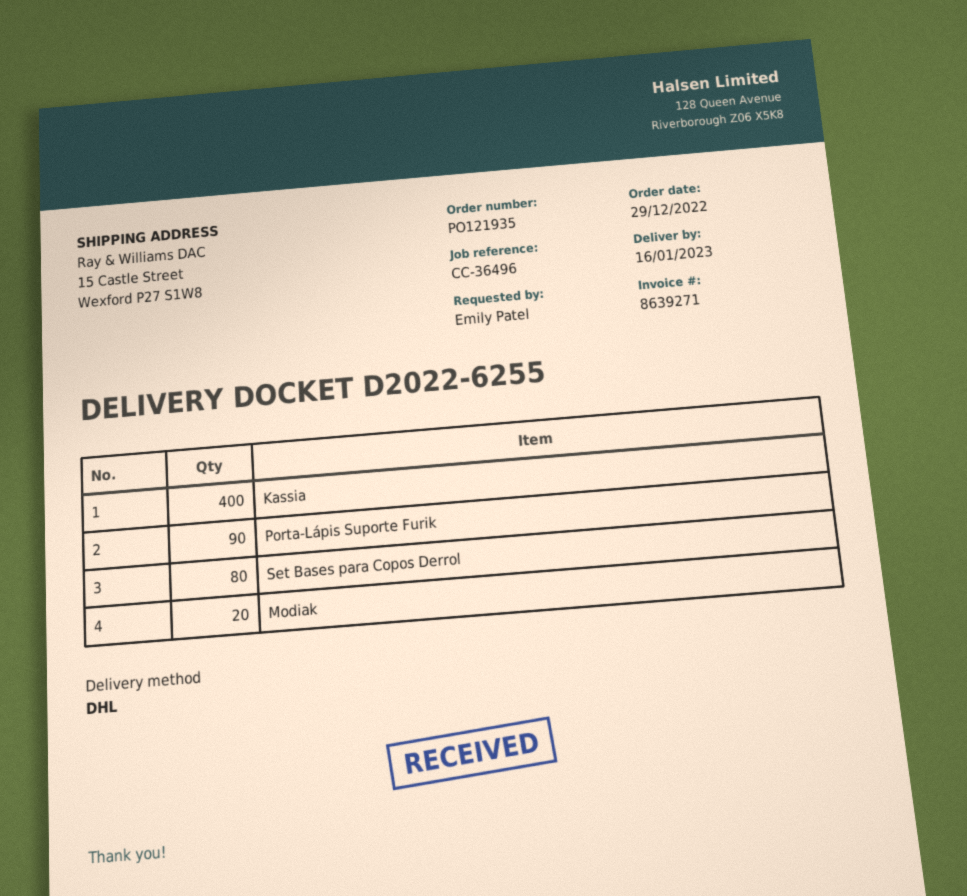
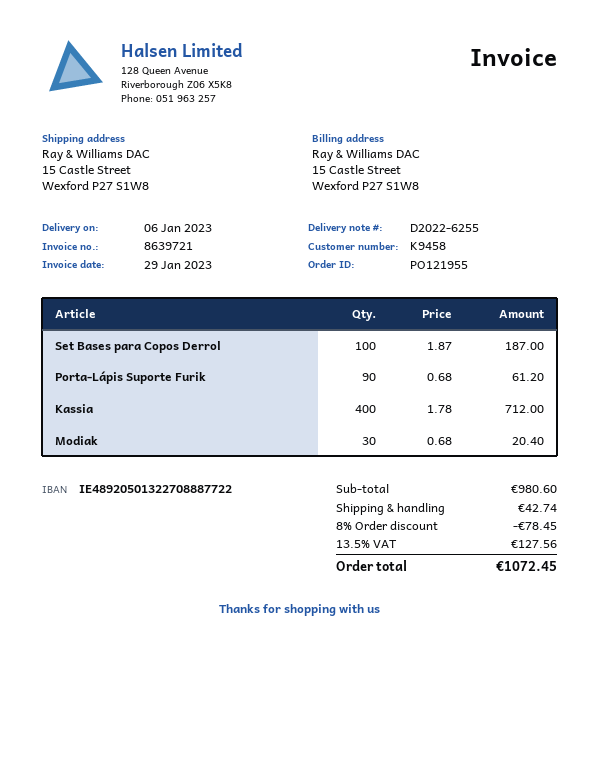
order number: PO121935 -> PO121955
delivery date: 2023-01-16 -> 2023-01-06
invoice number: 8639271 -> 8639721
Set Bases para Copos Derrol: 80 -> 100
Modiak: 20 -> 30

